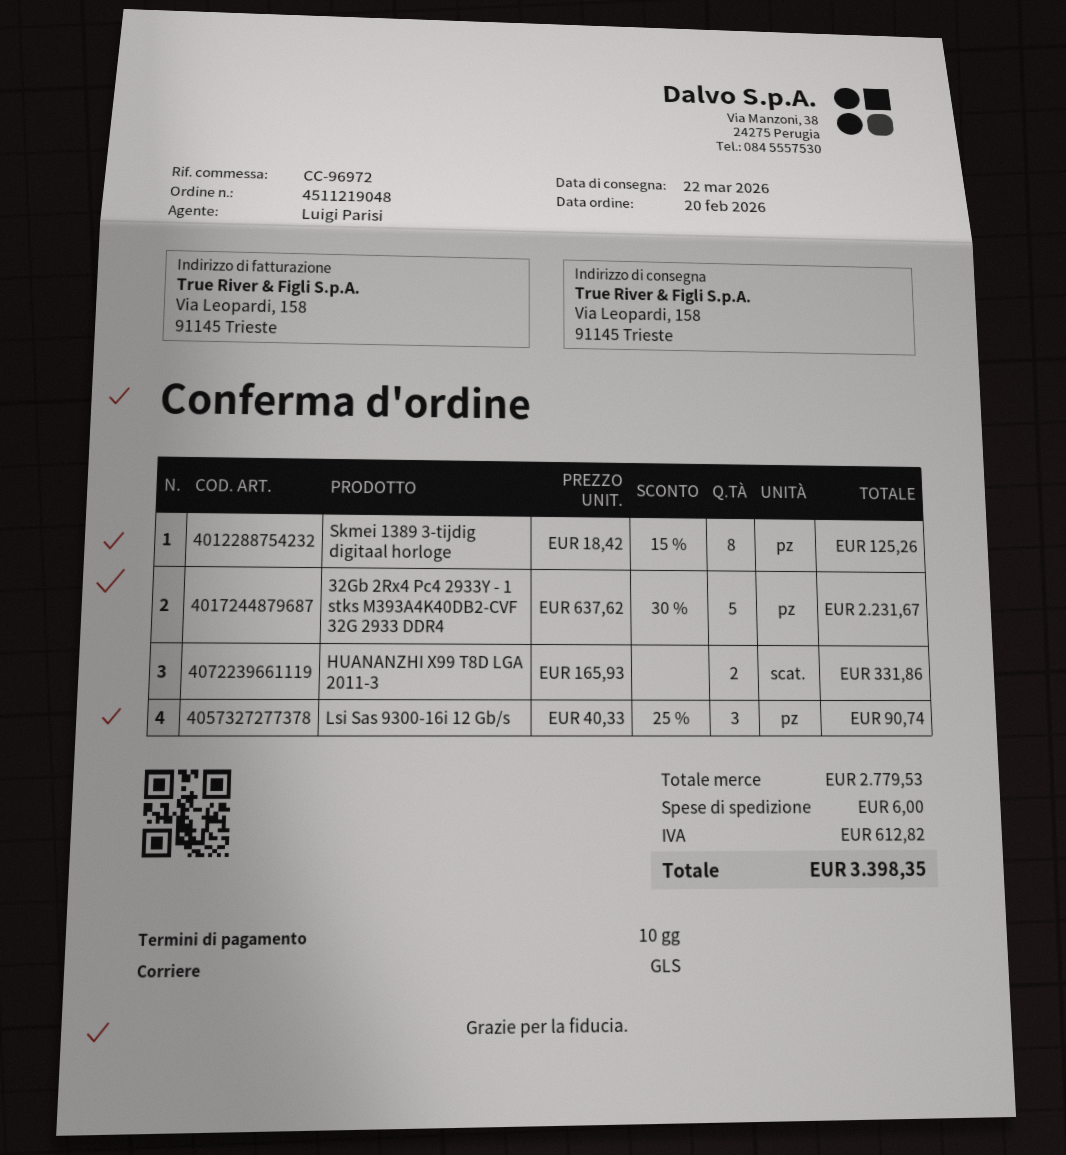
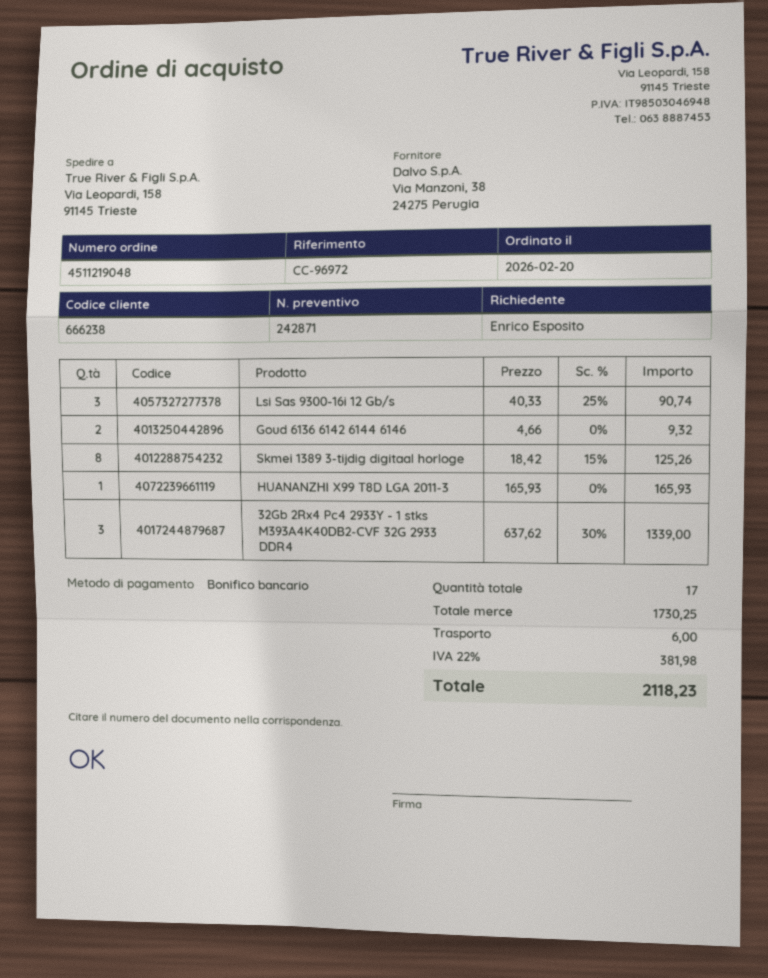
32Gb 2Rx4 Pc4 2933Y - 1 stks M393A4K40DB2-CVF 32G 2933 DDR4: 5 x 637.62 - 30% = 2231.67 -> 3 x 637.62 - 30% = 1339.00
HUANANZHI X99 T8D LGA 2011-3: 2 x 165.93 = 331.86 -> 1 x 165.93 = 165.93
Goud 6136 6142 6144 6146: none -> 2 x 4.66 = 9.32
subtotal: 2779.53 -> 1730.25
tax: 612.82 -> 381.98
total: 3398.35 -> 2118.23

